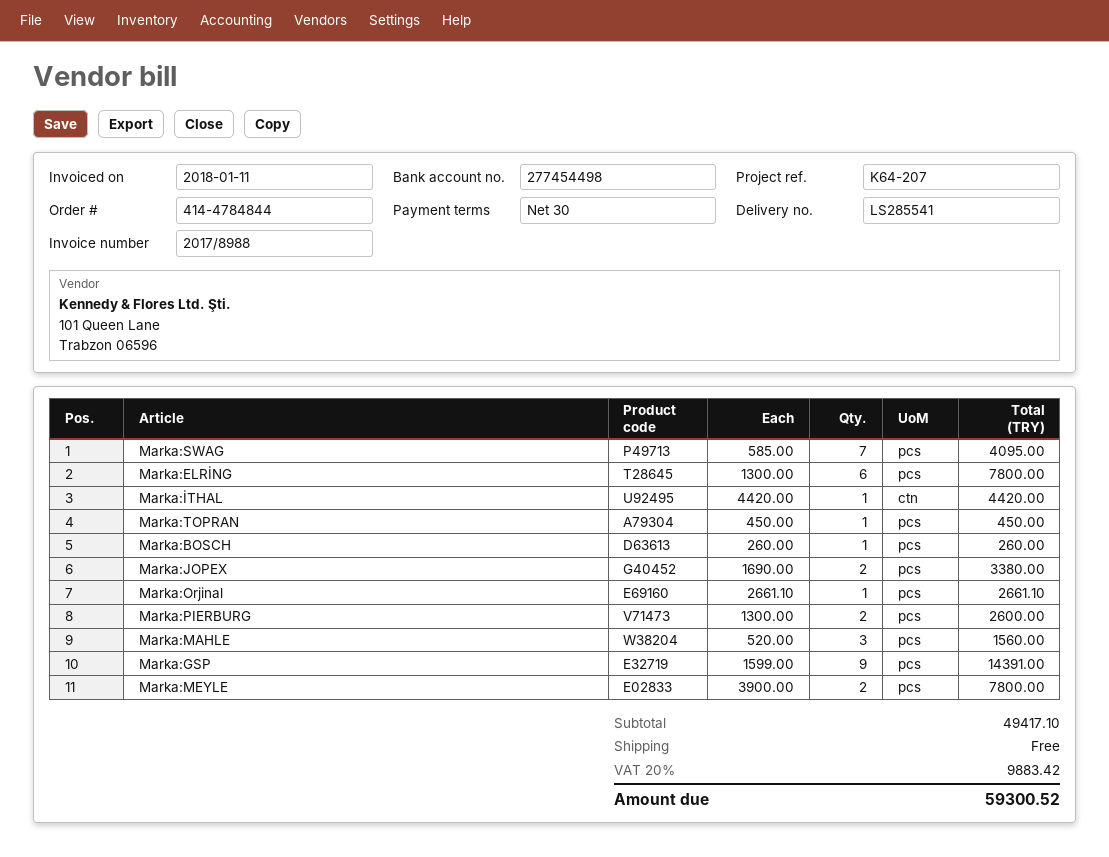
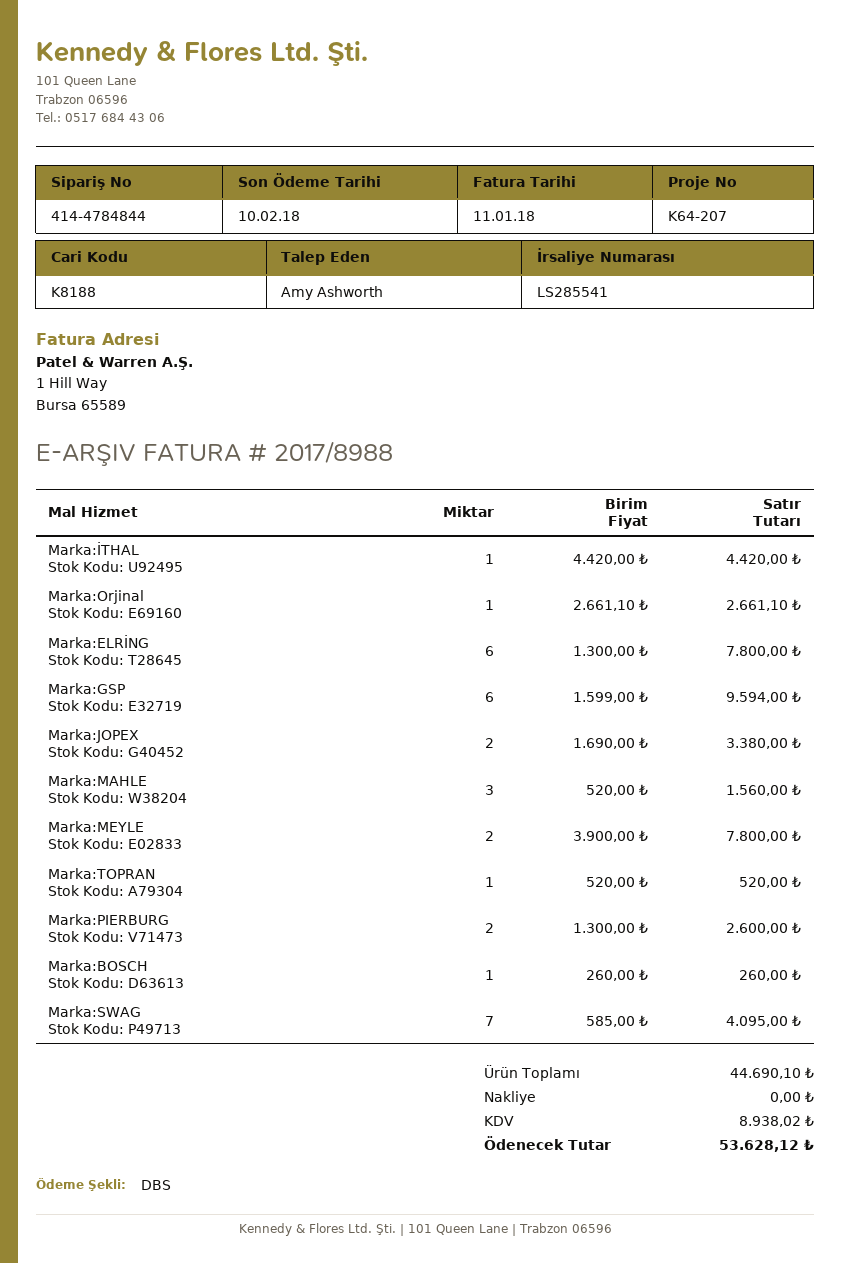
Marka:TOPRAN: 1 x 450.00 = 450.00 -> 1 x 520.00 = 520.00
Marka:GSP: 9 x 1599.00 = 14391.00 -> 6 x 1599.00 = 9594.00
subtotal: 49417.10 -> 44690.10
tax: 9883.42 -> 8938.02
total: 59300.52 -> 53628.12

